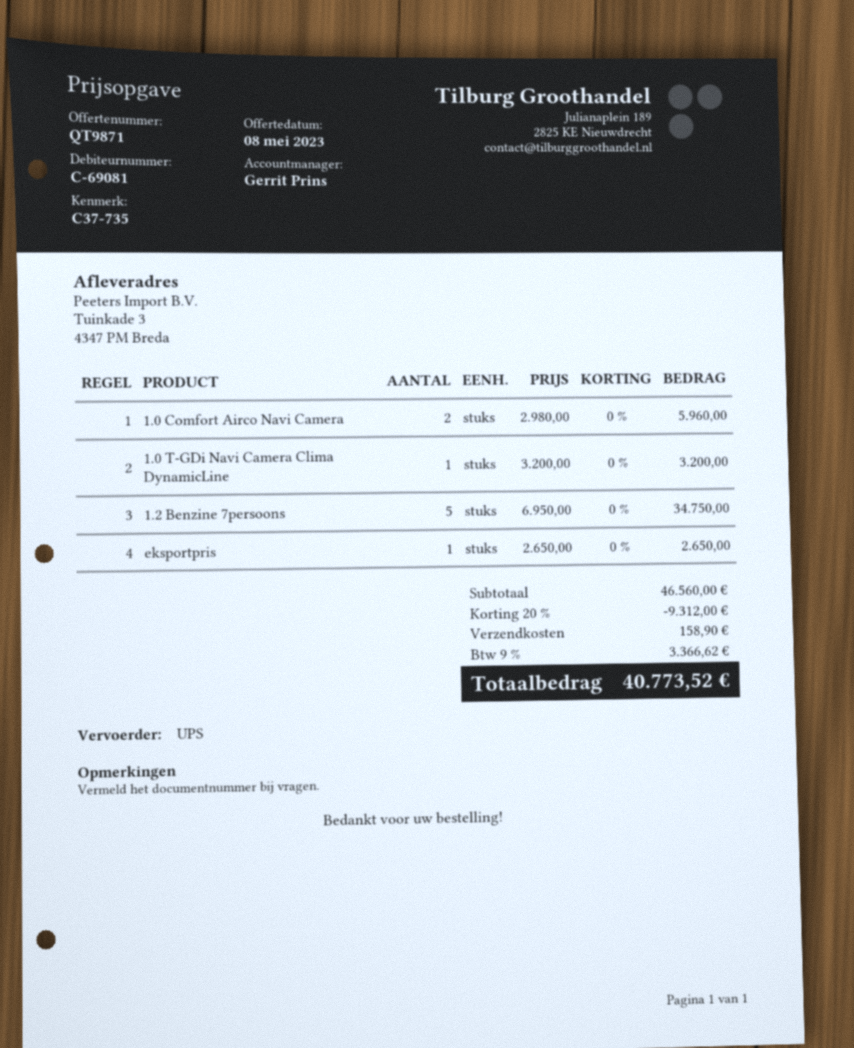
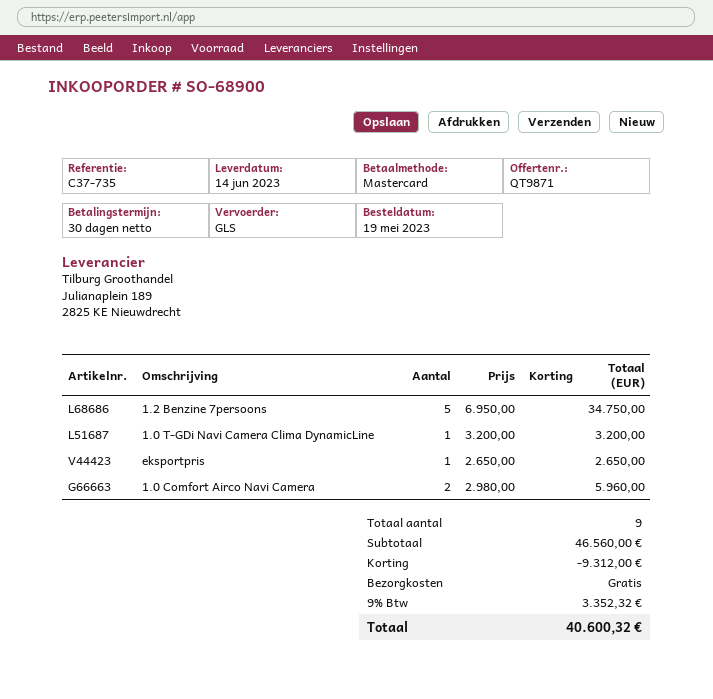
shipping method: UPS -> GLS
shipping: 158.90 -> 0.00
tax: 9% = 3366.62 -> 9% = 3352.32
total: 40773.52 -> 40600.32

